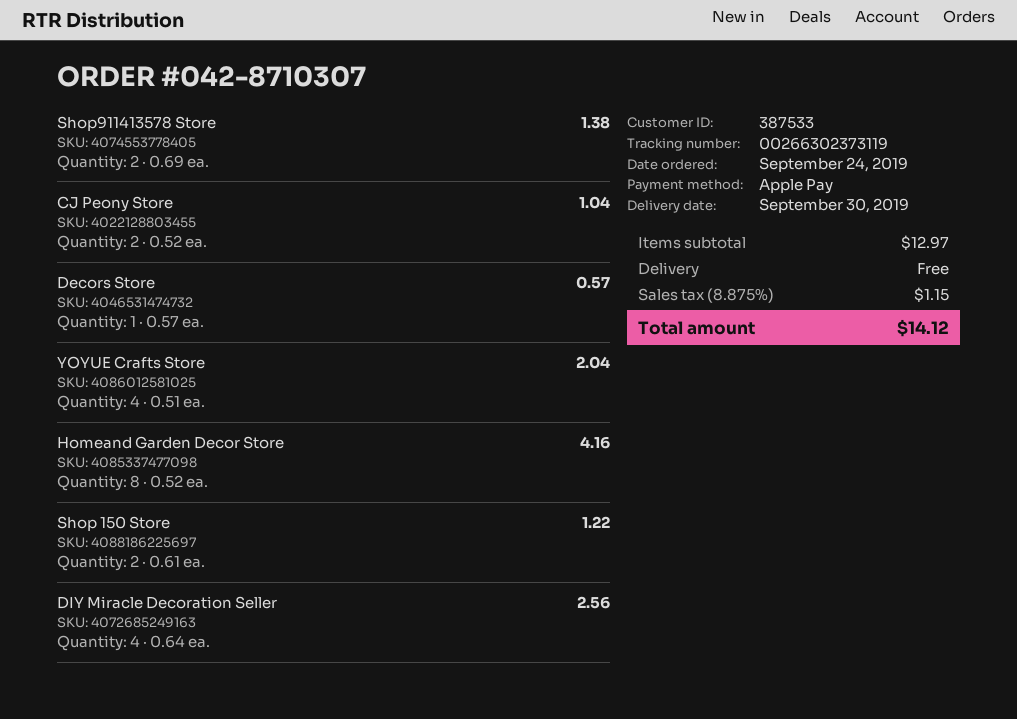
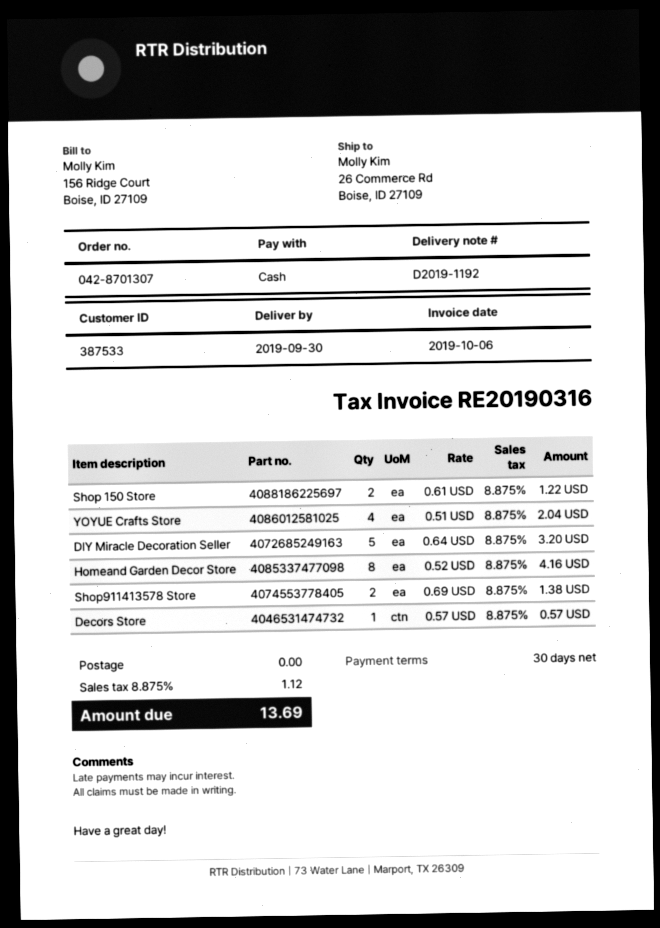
order number: 042-8710307 -> 042-8701307
payment method: Apple Pay -> cash
CJ Peony Store: 2 x 0.52 = 1.04 -> none
DIY Miracle Decoration Seller: 4 x 0.64 = 2.56 -> 5 x 0.64 = 3.20
tax: 8.875% = 1.15 -> 8.875% = 1.12
total: 14.12 -> 13.69

